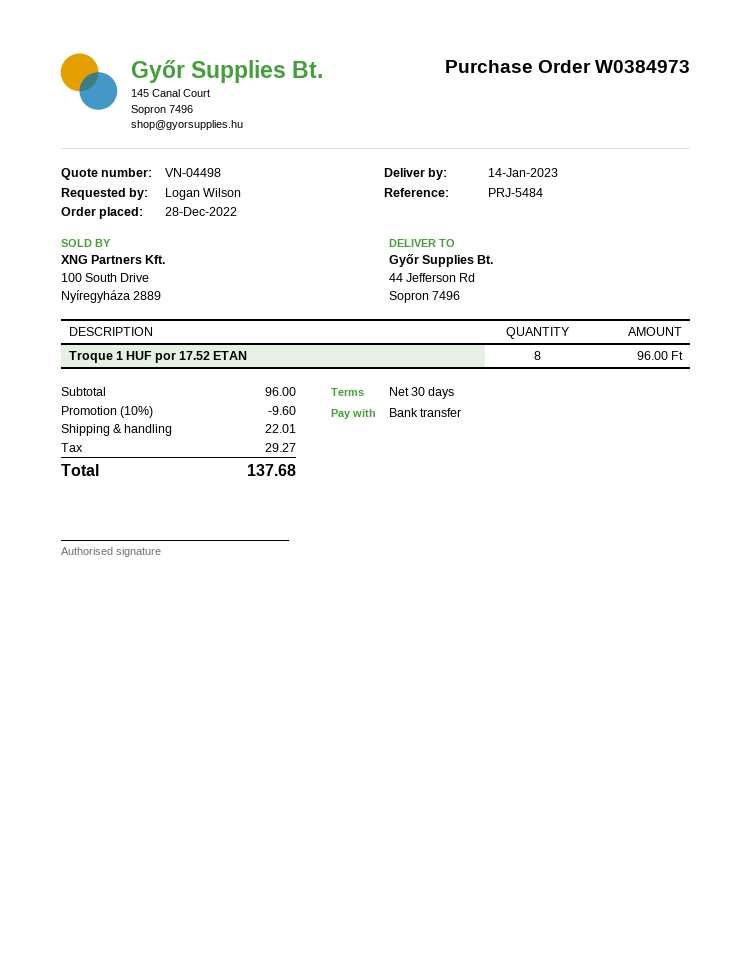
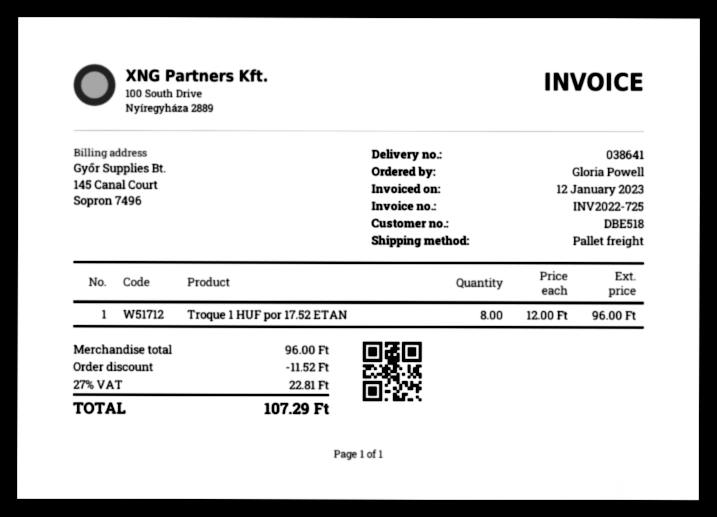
ordered by: Logan Wilson -> Gloria Powell
discount: 9.60 -> 11.52
shipping: 22.01 -> none
tax: 29.27 -> 22.81
total: 137.68 -> 107.29

